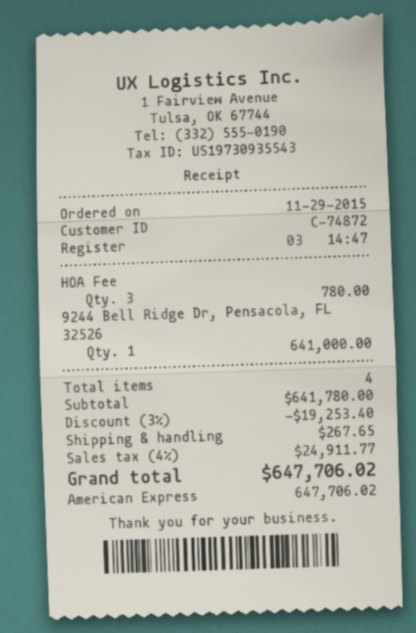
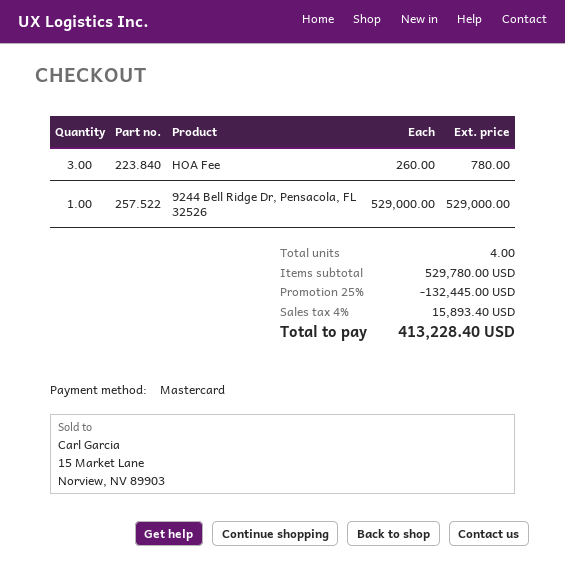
payment method: American Express -> Mastercard
9244 Bell Ridge Dr, Pensacola, FL 32526: 1 for 641000.00 -> 1 for 529000.00
subtotal: 641780.00 -> 529780.00
discount: 3% = 19253.40 -> 25% = 132445.00
shipping: 267.65 -> none
tax: 4% = 24911.77 -> 4% = 15893.40
total: 647706.02 -> 413228.40

